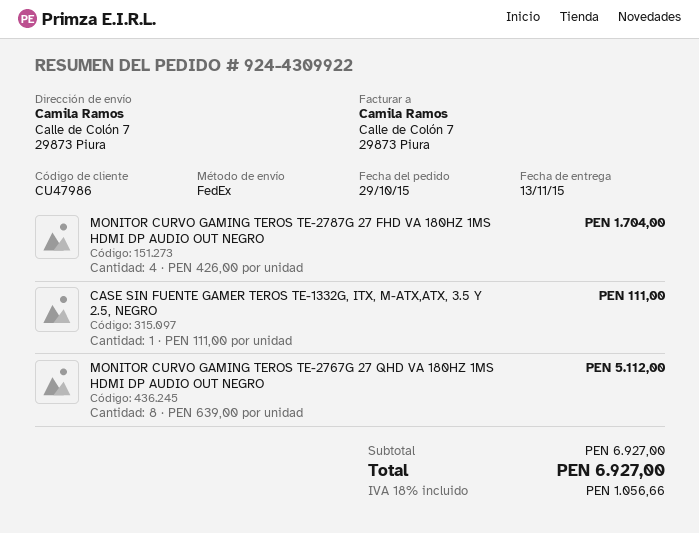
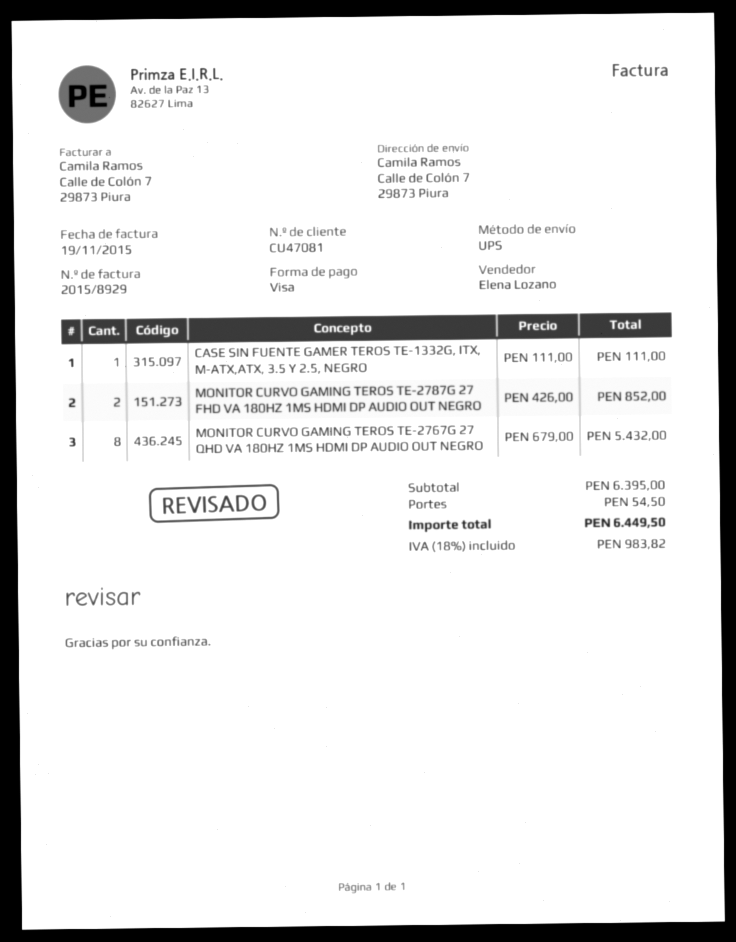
customer number: CU47986 -> CU47081
shipping method: FedEx -> UPS
MONITOR CURVO GAMING TEROS TE-2787G 27 FHD VA 180HZ 1MS HDMI DP AUDIO OUT NEGRO: 4 x 426.00 = 1704.00 -> 2 x 426.00 = 852.00
MONITOR CURVO GAMING TEROS TE-2767G 27 QHD VA 180HZ 1MS HDMI DP AUDIO OUT NEGRO: 8 x 639.00 = 5112.00 -> 8 x 679.00 = 5432.00
subtotal: 6927.00 -> 6395.00
shipping: none -> 54.50
tax: 18% = 1056.66 -> 18% = 983.82
total: 6927.00 -> 6449.50

